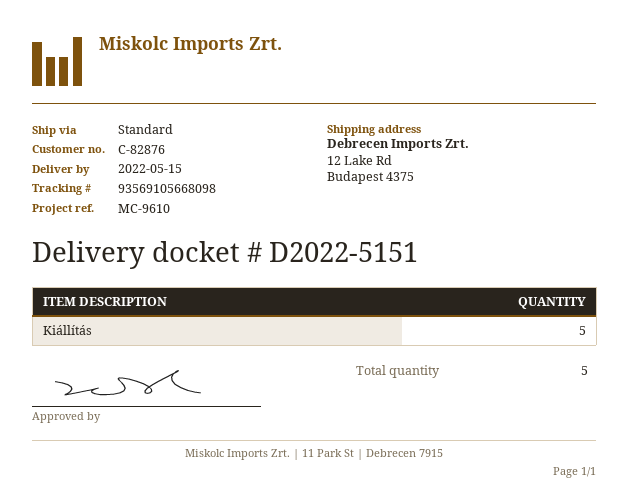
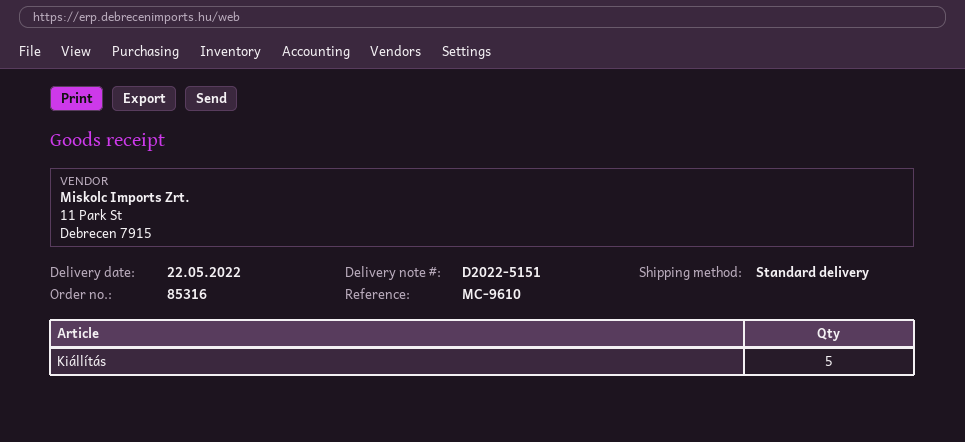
delivery date: 2022-05-15 -> 2022-05-22

